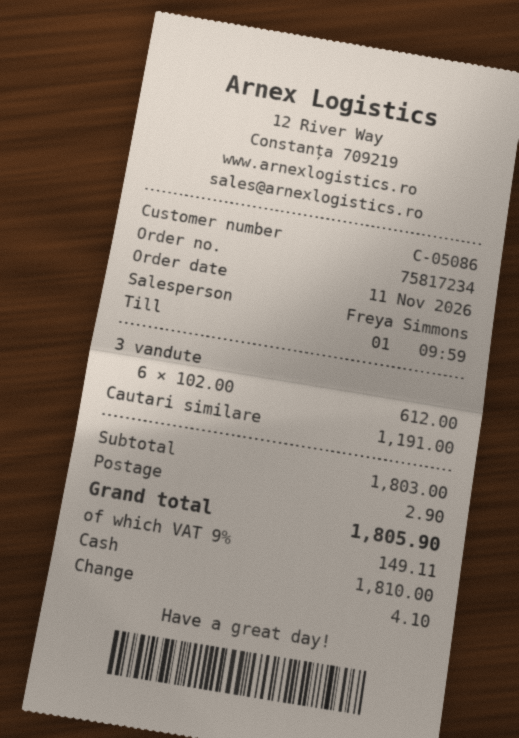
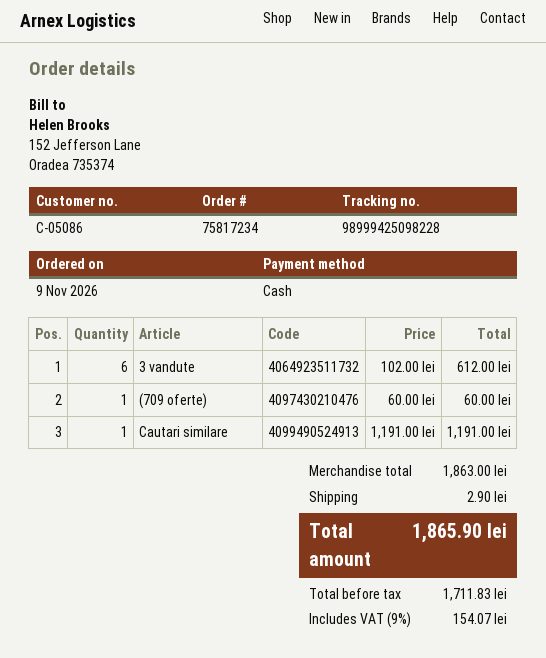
order date: 2026-11-11 -> 2026-11-09
(709 oferte): none -> 1 x 60.00 = 60.00
subtotal: 1803.00 -> 1863.00
tax: 9% = 149.11 -> 9% = 154.07
total: 1805.90 -> 1865.90

